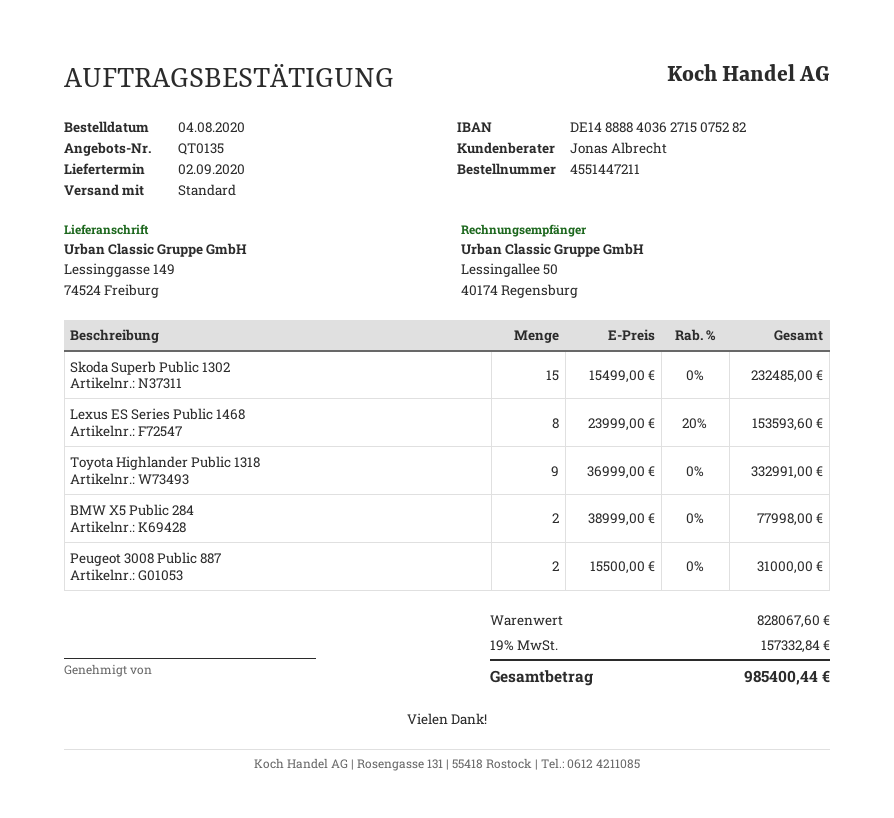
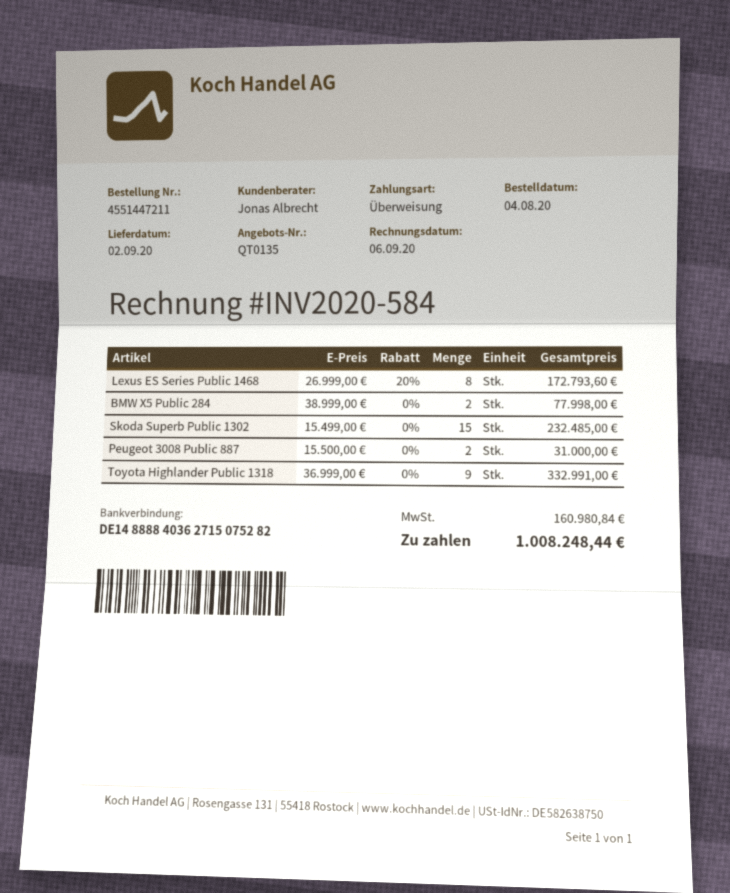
Lexus ES Series Public 1468: 8 x 23999.00 - 20% = 153593.60 -> 8 x 26999.00 - 20% = 172793.60
tax: 157332.84 -> 160980.84
total: 985400.44 -> 1008248.44

